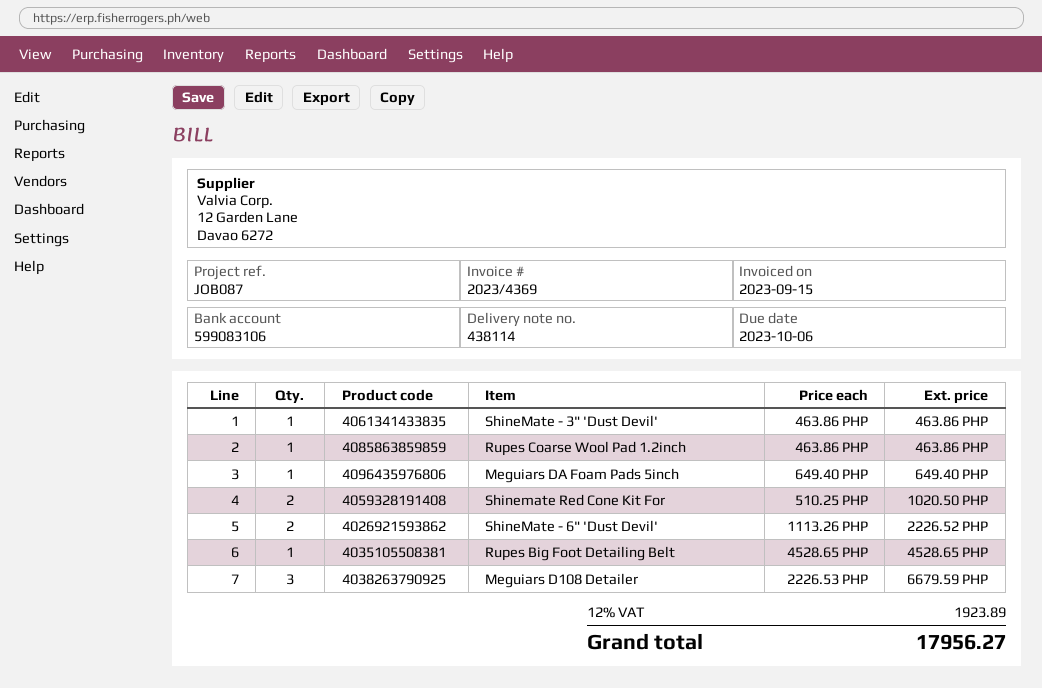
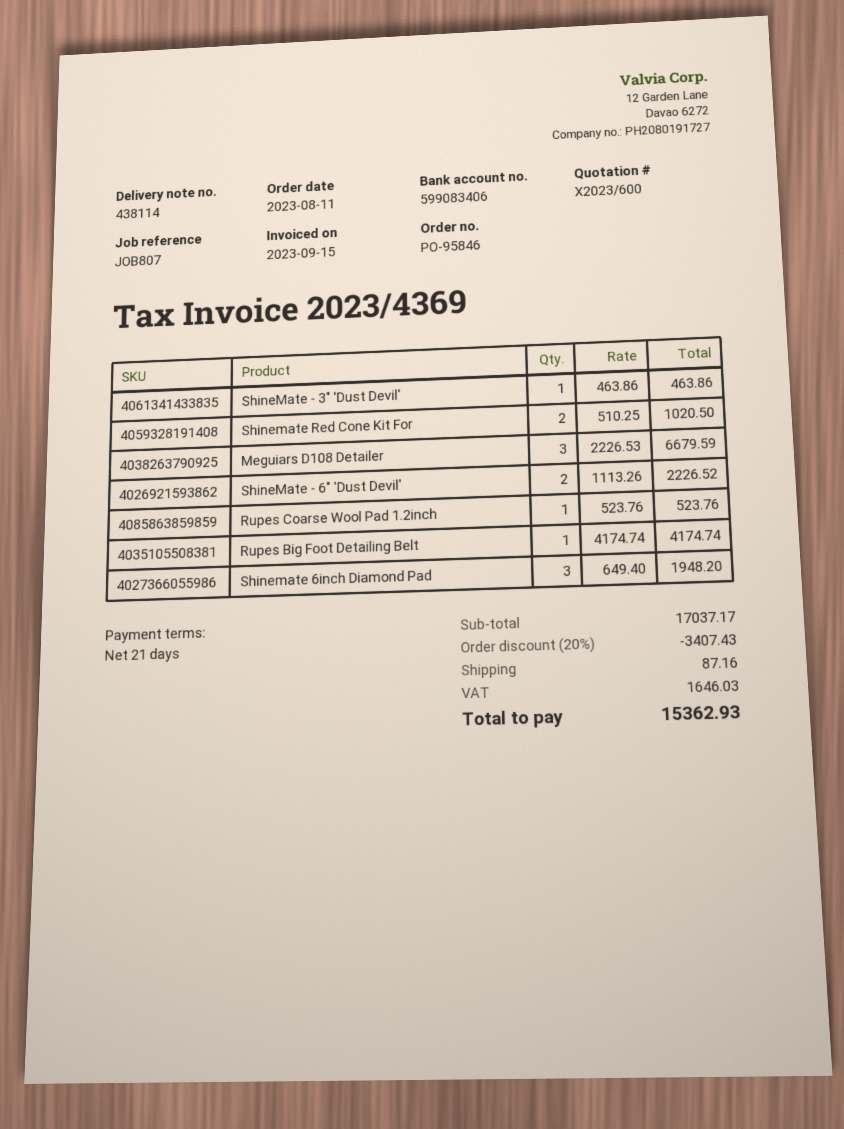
reference: JOB087 -> JOB807
bank account: 599083106 -> 599083406
Rupes Coarse Wool Pad 1.2inch: 1 x 463.86 = 463.86 -> 1 x 523.76 = 523.76
Meguiars DA Foam Pads 5inch: 1 x 649.40 = 649.40 -> none
Rupes Big Foot Detailing Belt: 1 x 4528.65 = 4528.65 -> 1 x 4174.74 = 4174.74
Shinemate 6inch Diamond Pad: none -> 3 x 649.40 = 1948.20
discount: none -> 20% = 3407.43
shipping: none -> 87.16
tax: 1923.89 -> 1646.03
total: 17956.27 -> 15362.93

